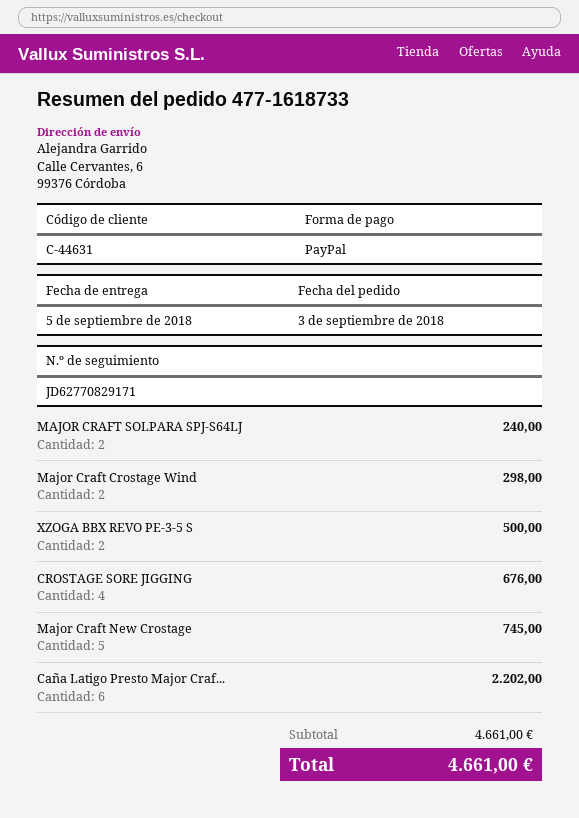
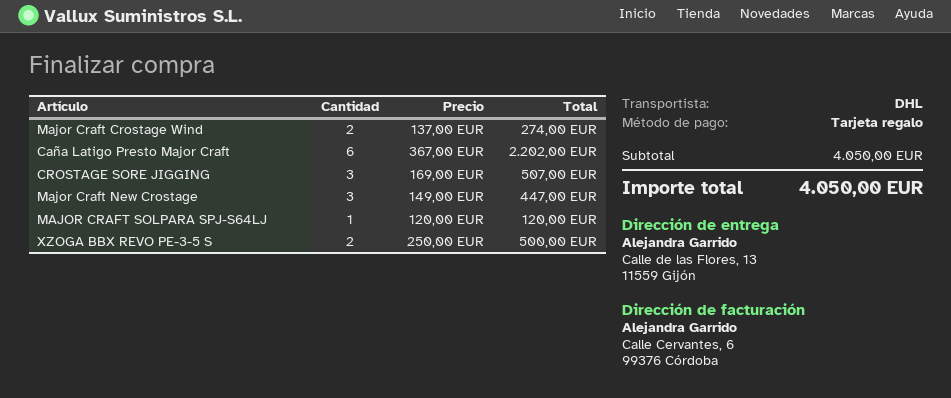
payment method: PayPal -> gift card
ship to: Calle Cervantes, 6, 99376 Córdoba -> Calle de las Flores, 13, 11559 Gijón
MAJOR CRAFT SOLPARA SPJ-S64LJ: 2 for 240.00 -> 1 for 120.00
Major Craft Crostage Wind: 2 for 298.00 -> 2 for 274.00
CROSTAGE SORE JIGGING: 4 for 676.00 -> 3 for 507.00
Major Craft New Crostage: 5 for 745.00 -> 3 for 447.00
subtotal: 4661.00 -> 4050.00
total: 4661.00 -> 4050.00

